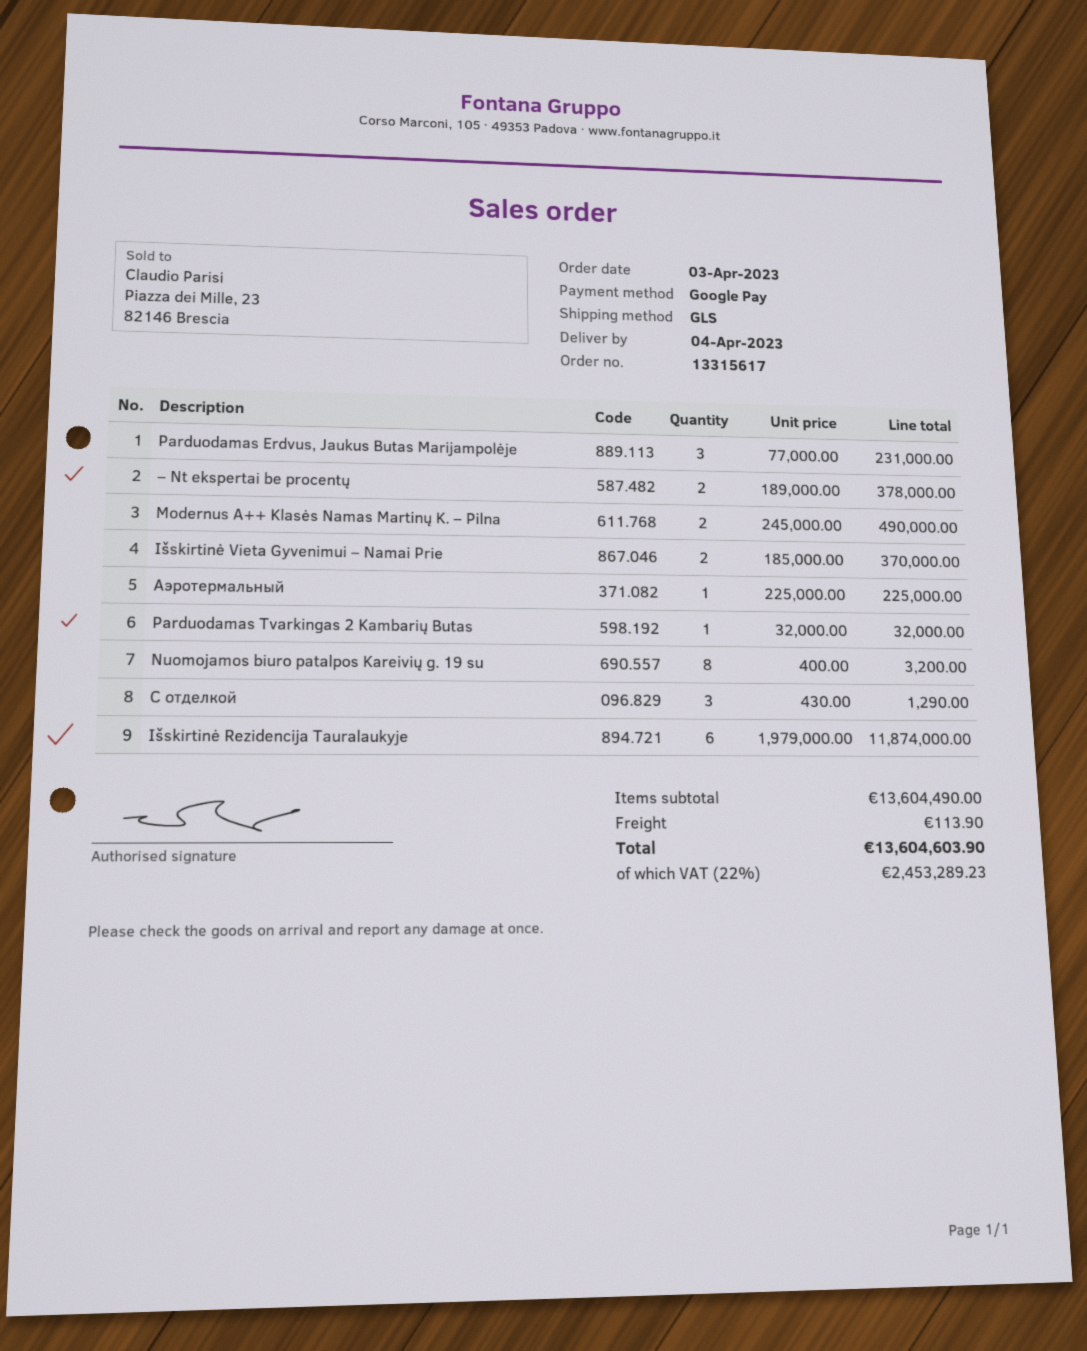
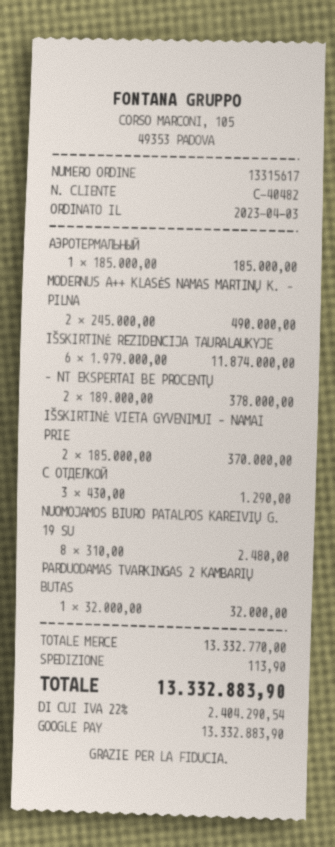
Parduodamas Erdvus, Jaukus Butas Marijampolėje: 3 x 77000.00 = 231000.00 -> none
Aэротермальный: 1 x 225000.00 = 225000.00 -> 1 x 185000.00 = 185000.00
Nuomojamos biuro patalpos Kareivių g. 19 su: 8 x 400.00 = 3200.00 -> 8 x 310.00 = 2480.00
subtotal: 13604490.00 -> 13332770.00
tax: 22% = 2453289.23 -> 22% = 2404290.54
total: 13604603.90 -> 13332883.90

